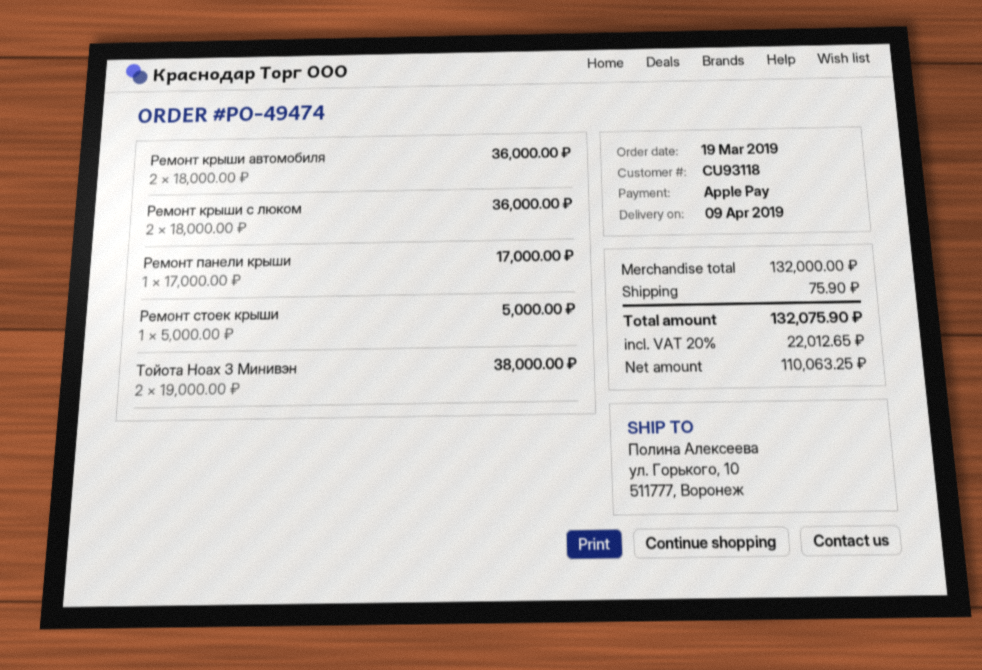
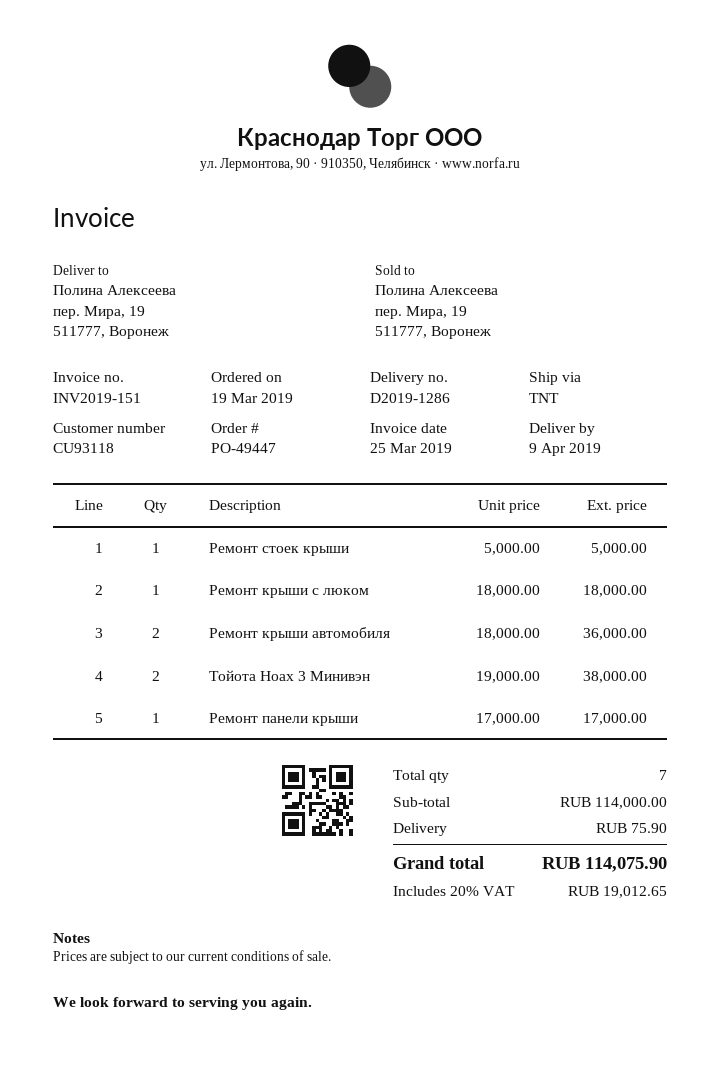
order number: PO-49474 -> PO-49447
ship to: ул. Горького, 10, 511777, Воронеж -> пер. Мира, 19, 511777, Воронеж
Ремонт крыши с люком: 2 x 18000.00 = 36000.00 -> 1 x 18000.00 = 18000.00
subtotal: 132000.00 -> 114000.00
tax: 20% = 22012.65 -> 20% = 19012.65
total: 132075.90 -> 114075.90

